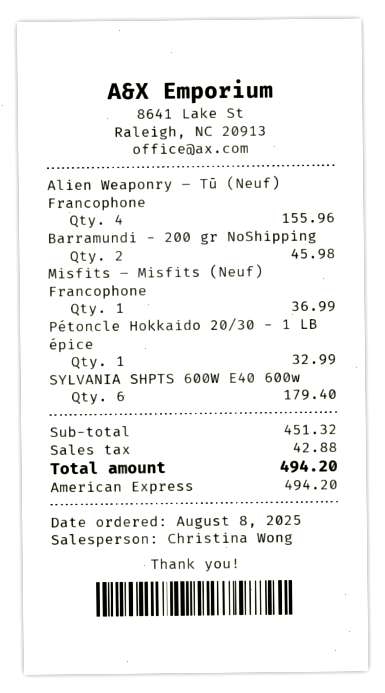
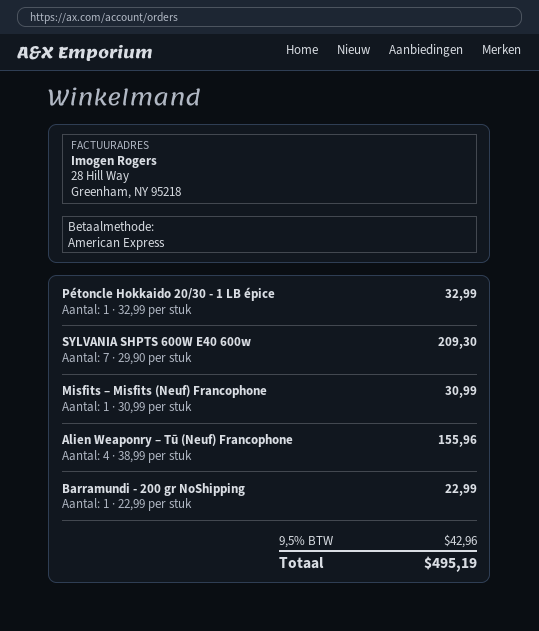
Barramundi - 200 gr NoShipping: 2 for 45.98 -> 1 for 22.99
Misfits – Misfits (Neuf) Francophone: 1 for 36.99 -> 1 for 30.99
SYLVANIA SHPTS 600W E40 600w: 6 for 179.40 -> 7 for 209.30
tax: 42.88 -> 42.96
total: 494.20 -> 495.19

